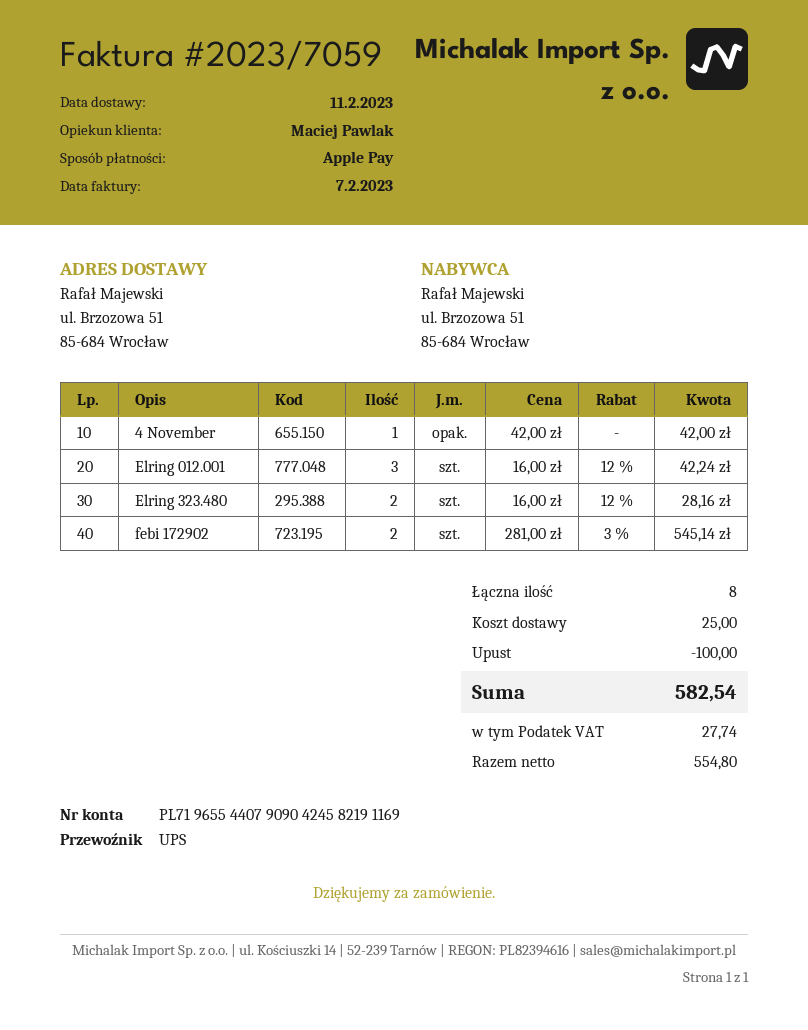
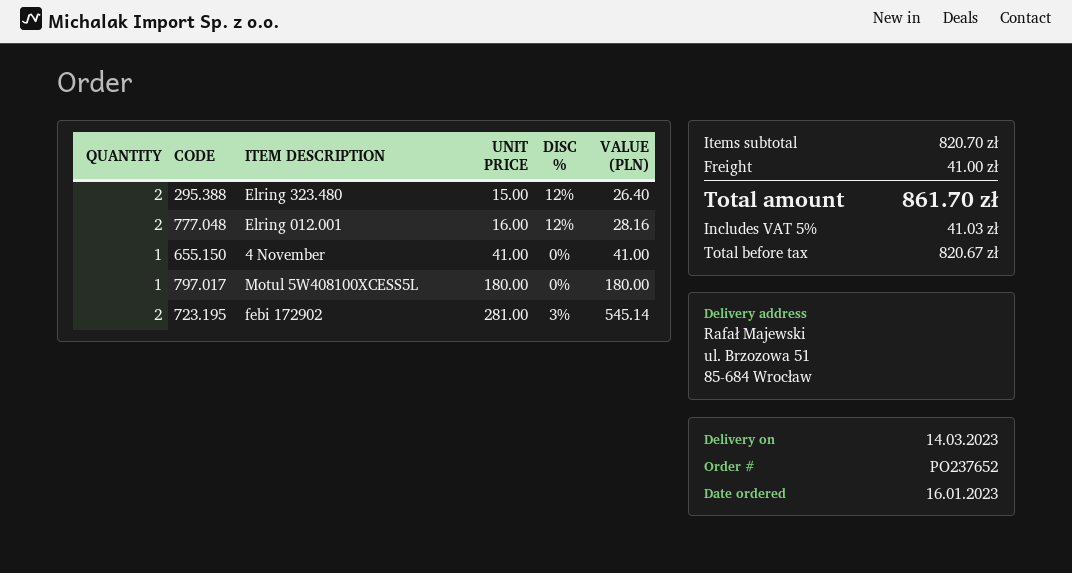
delivery date: 2023-02-11 -> 2023-03-14
4 November: 1 x 42.00 = 42.00 -> 1 x 41.00 = 41.00
Elring 012.001: 3 x 16.00 - 12% = 42.24 -> 2 x 16.00 - 12% = 28.16
Elring 323.480: 2 x 16.00 - 12% = 28.16 -> 2 x 15.00 - 12% = 26.40
Motul 5W408100XCESS5L: none -> 1 x 180.00 = 180.00
discount: 100.00 -> none
shipping: 25.00 -> 41.00
net: 554.80 -> 820.67
tax: 27.74 -> 41.03
total: 582.54 -> 861.70

